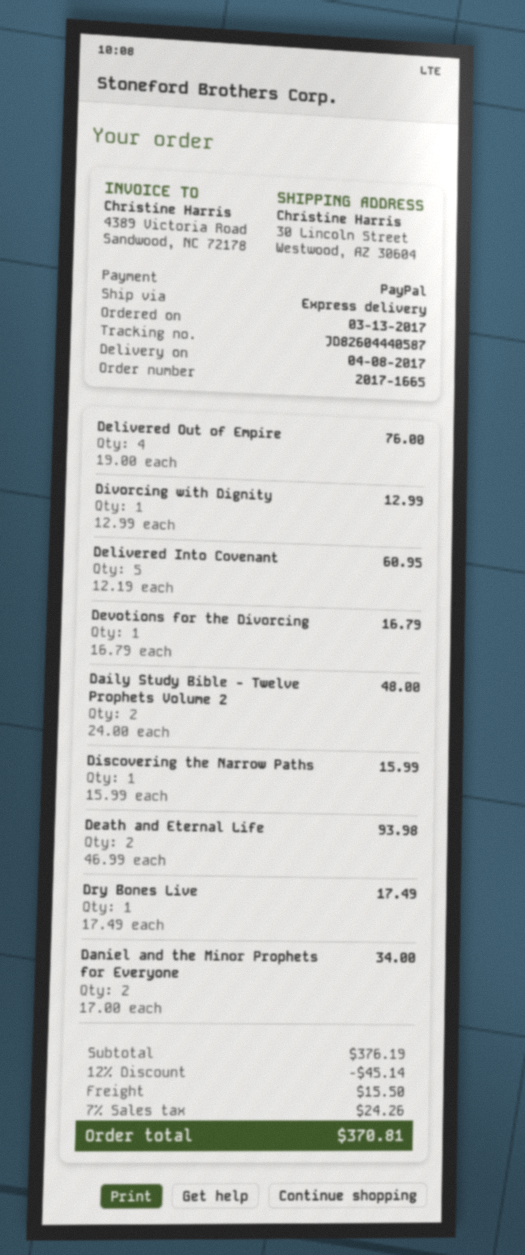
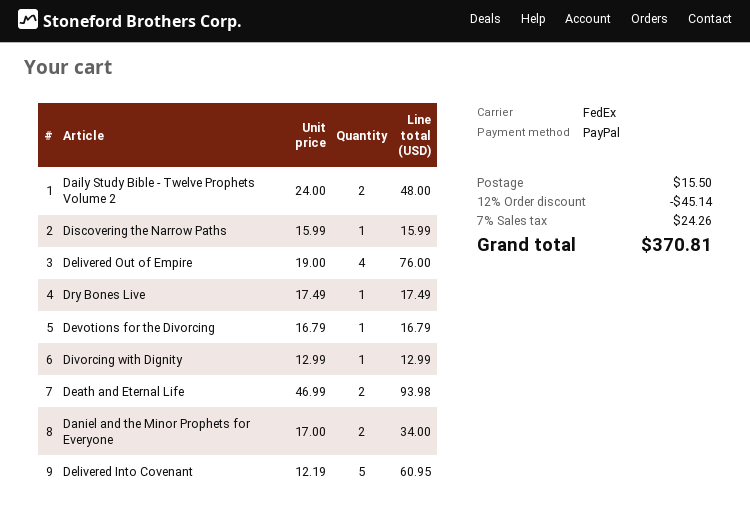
shipping method: express -> FedEx

